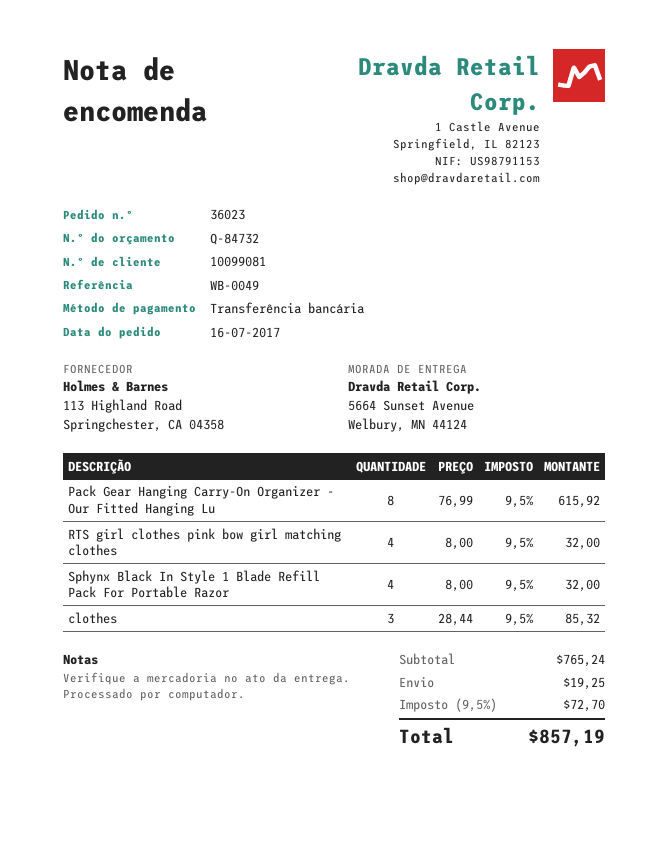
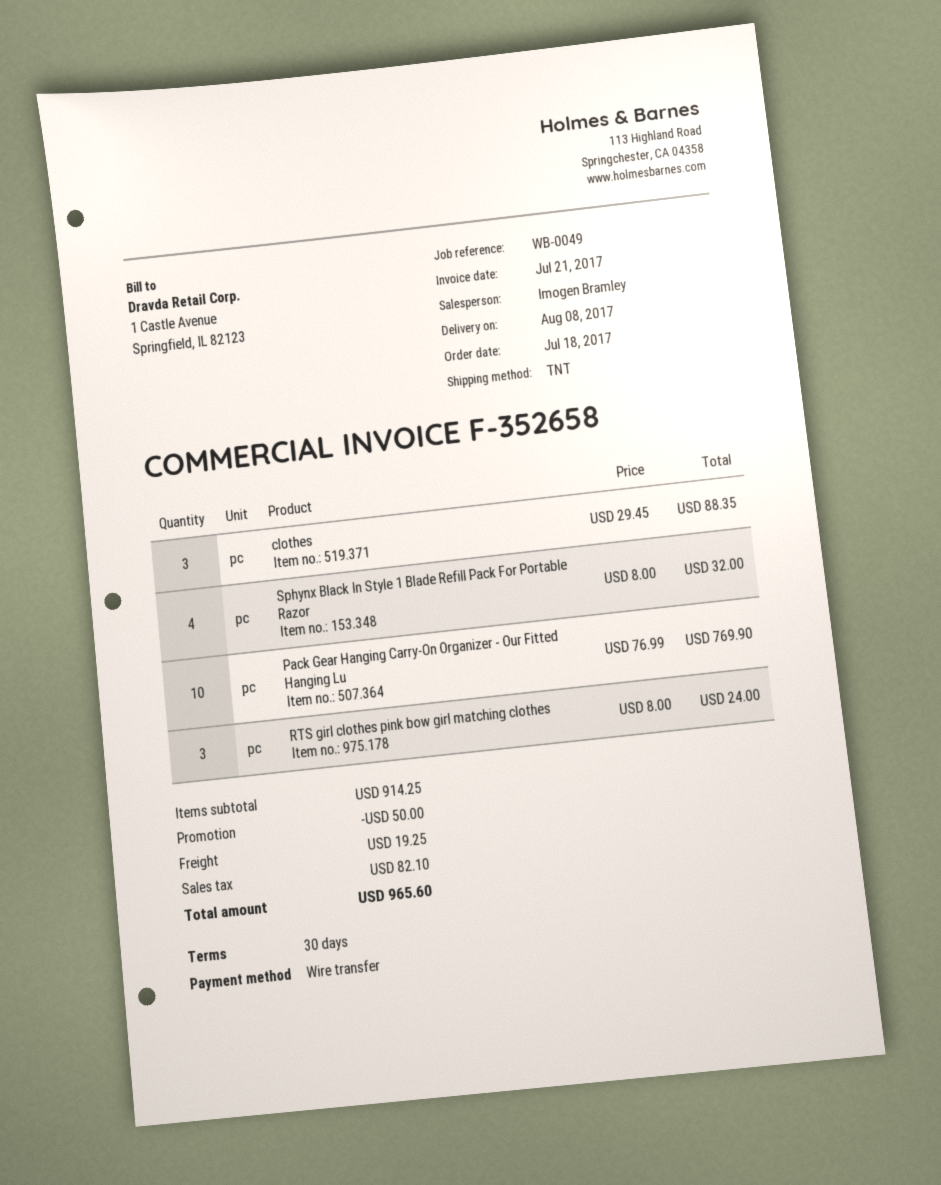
order date: 2017-07-16 -> 2017-07-18
Pack Gear Hanging Carry-On Organizer - Our Fitted Hanging Lu: 8 x 76.99 = 615.92 -> 10 x 76.99 = 769.90
RTS girl clothes pink bow girl matching clothes: 4 x 8.00 = 32.00 -> 3 x 8.00 = 24.00
clothes: 3 x 28.44 = 85.32 -> 3 x 29.45 = 88.35
subtotal: 765.24 -> 914.25
discount: none -> 50.00
tax: 72.70 -> 82.10
total: 857.19 -> 965.60

